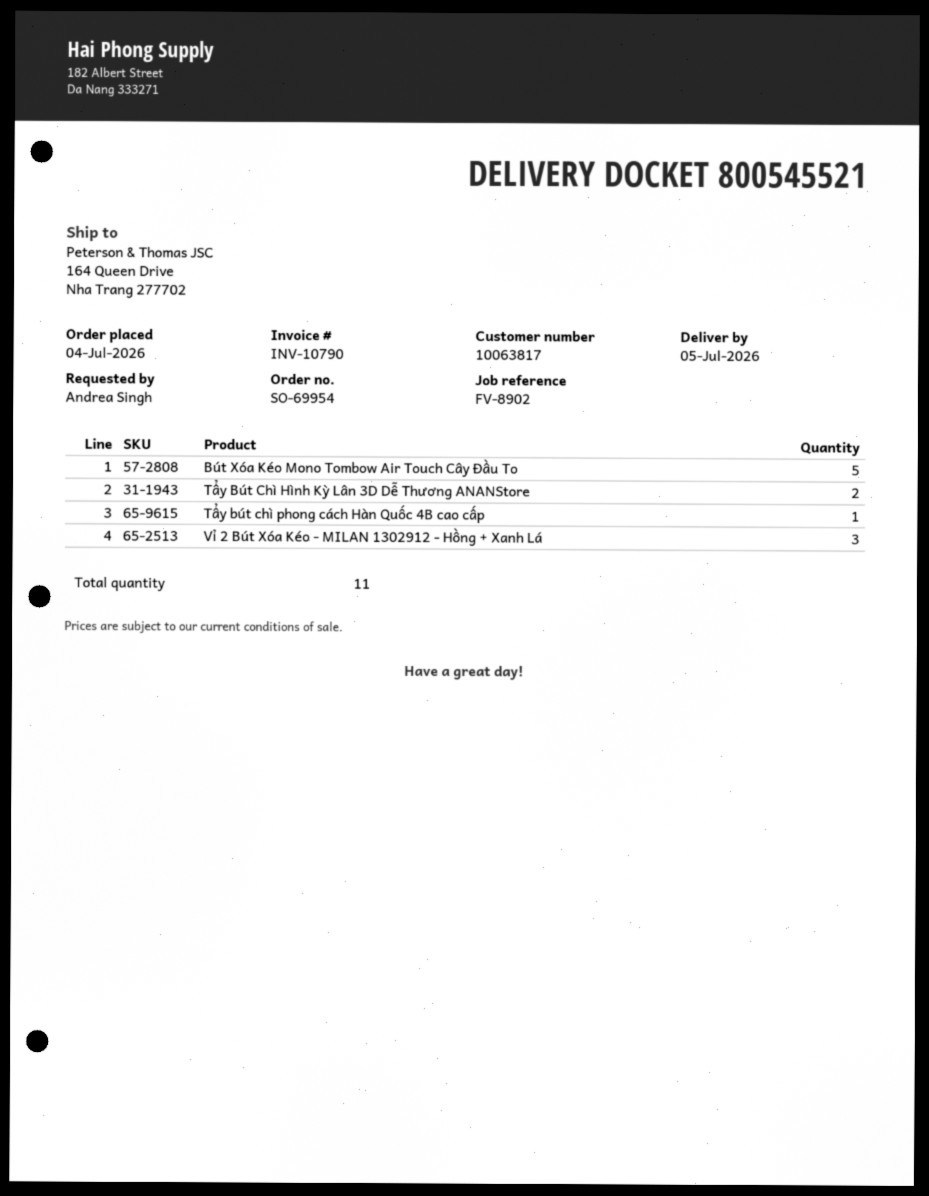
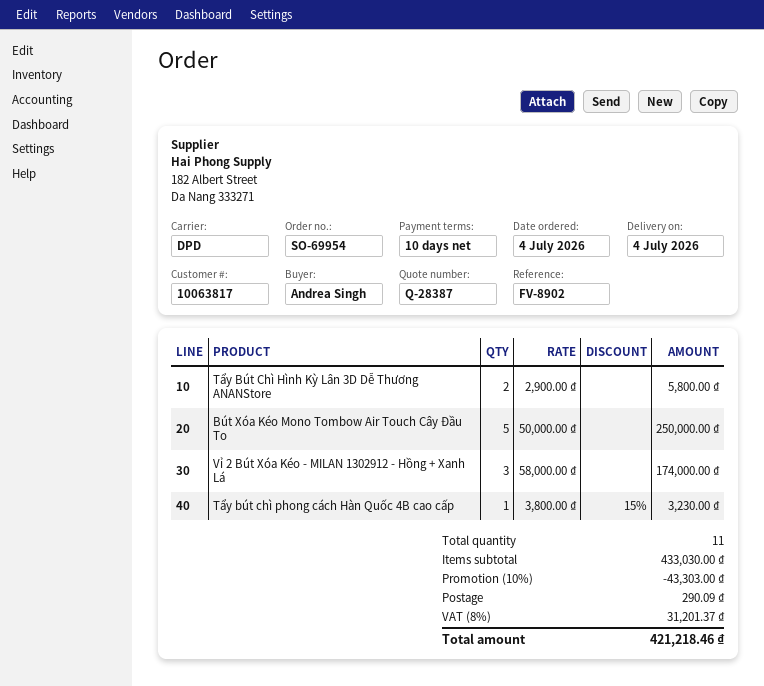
delivery date: 2026-07-05 -> 2026-07-04

